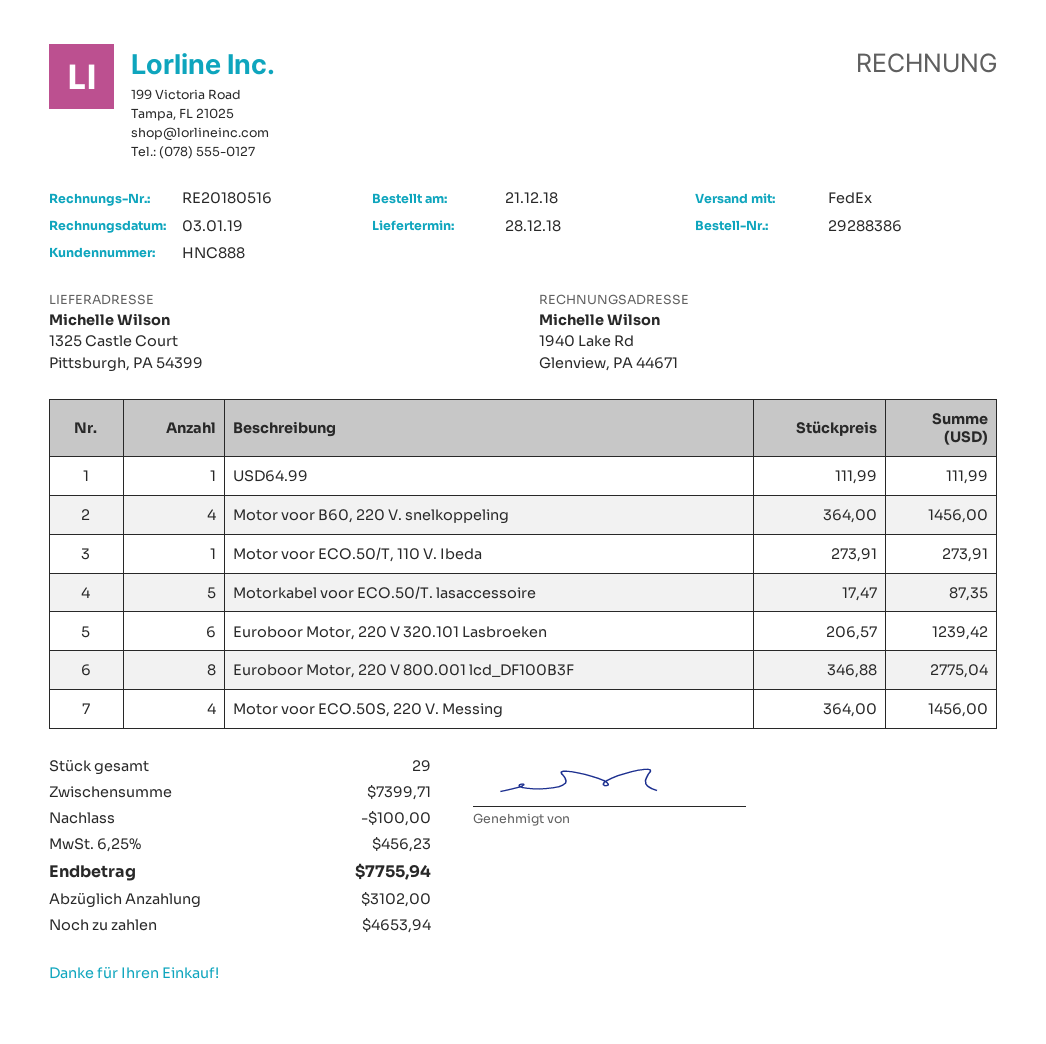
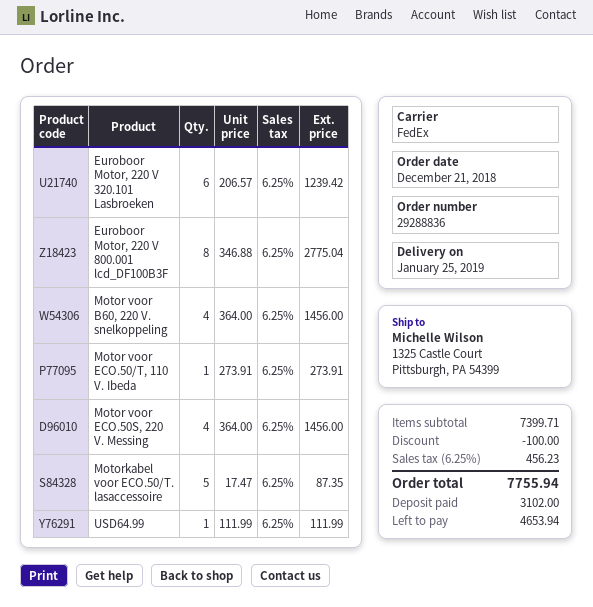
order number: 29288386 -> 29288836
delivery date: 2018-12-28 -> 2019-01-25

